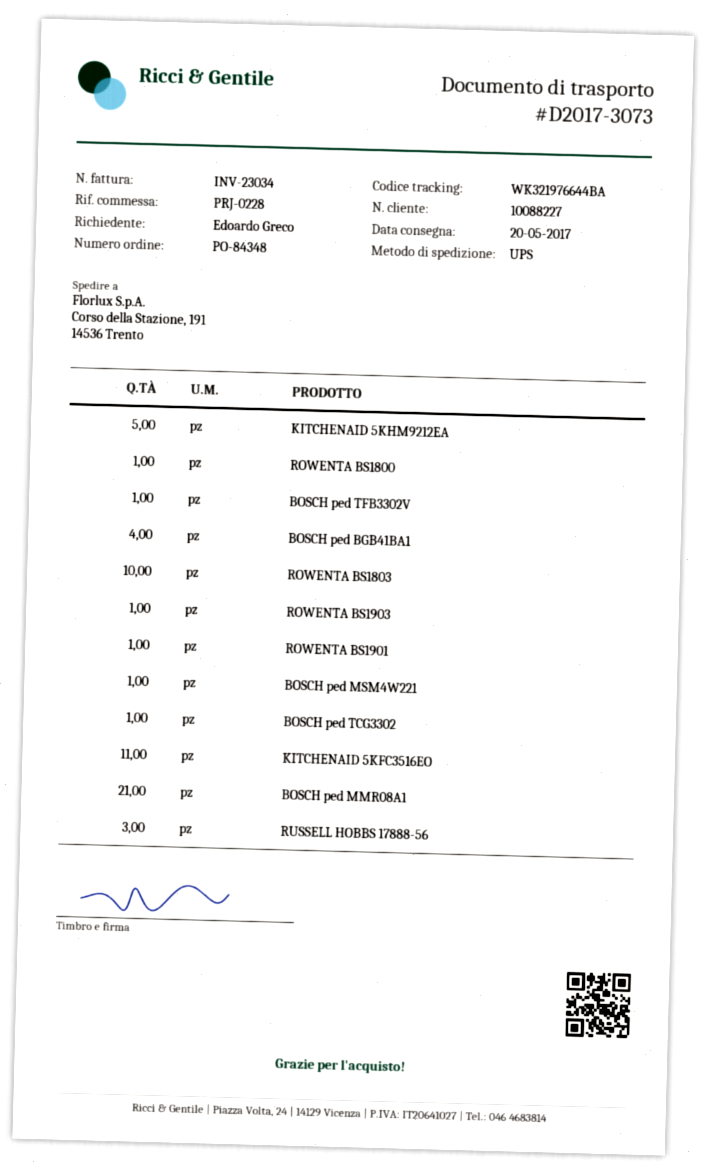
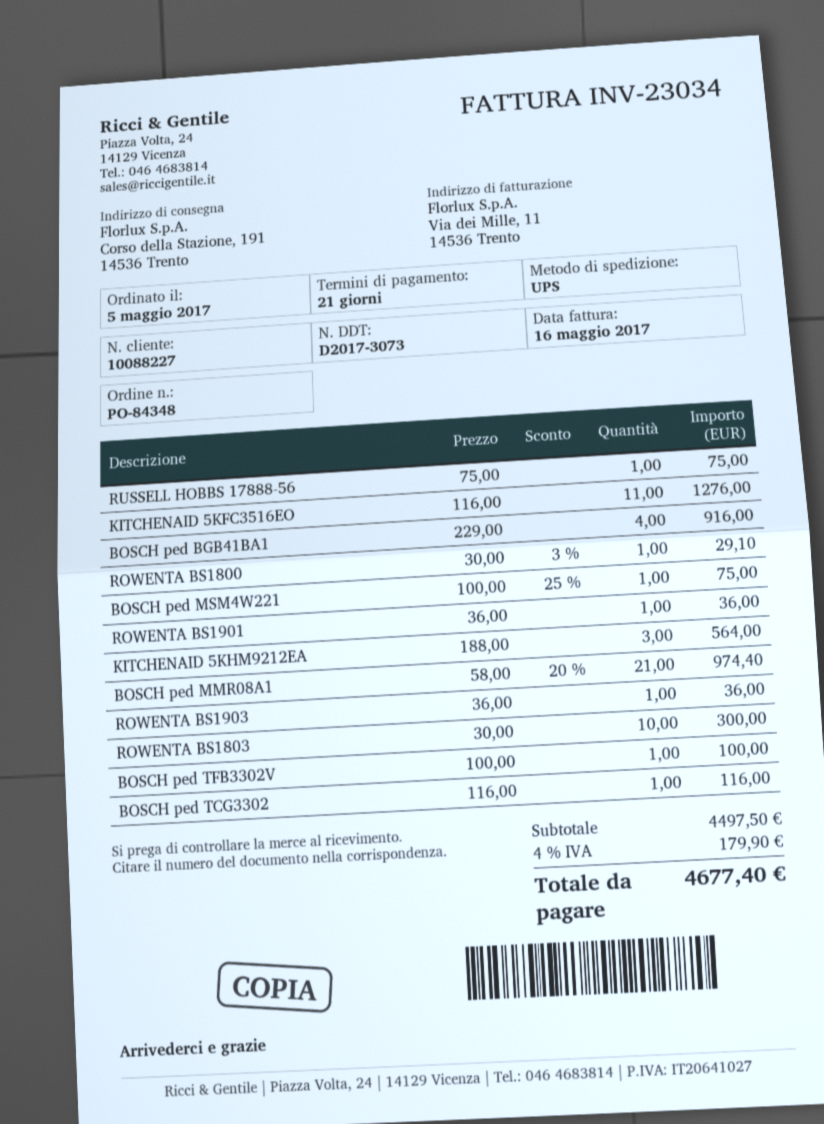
KITCHENAID 5KHM9212EA: 5 -> 3
RUSSELL HOBBS 17888-56: 3 -> 1

